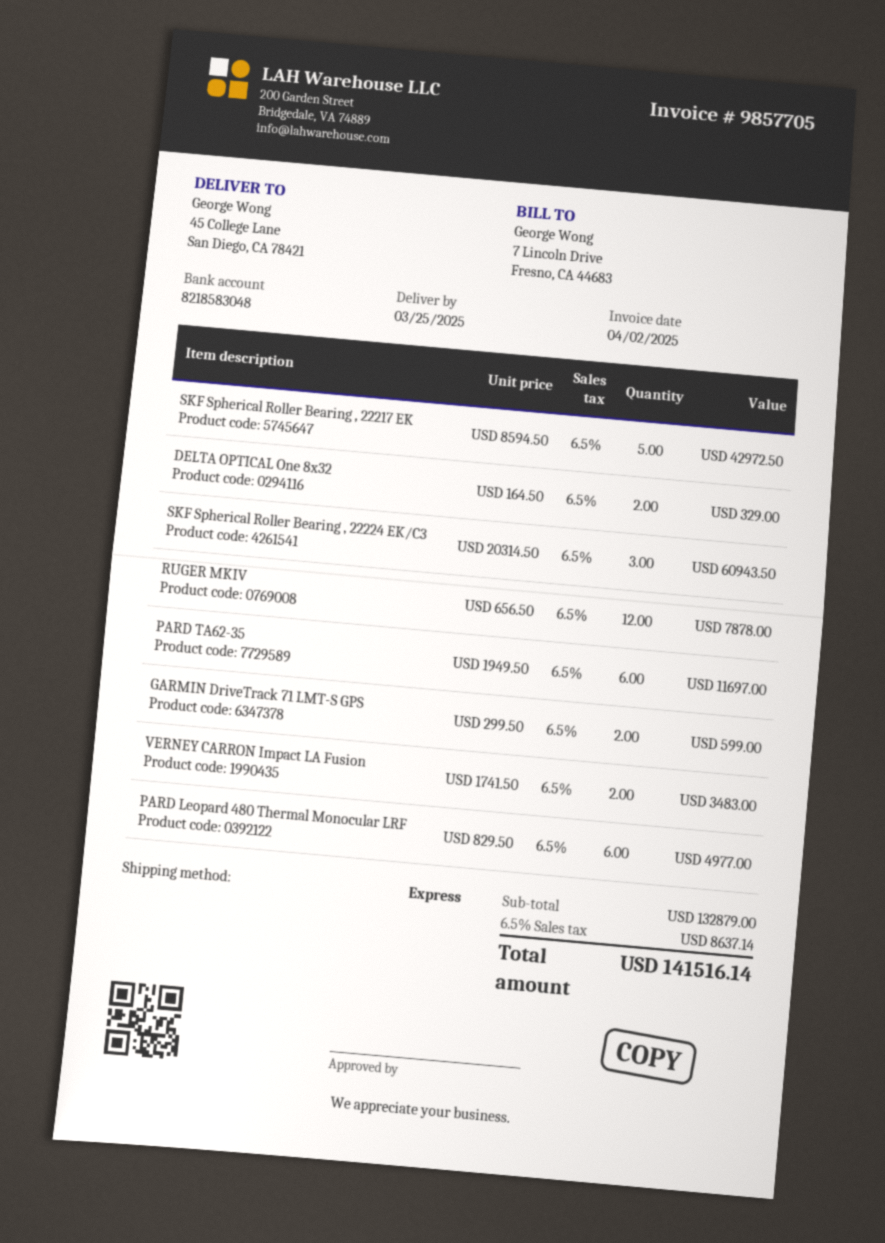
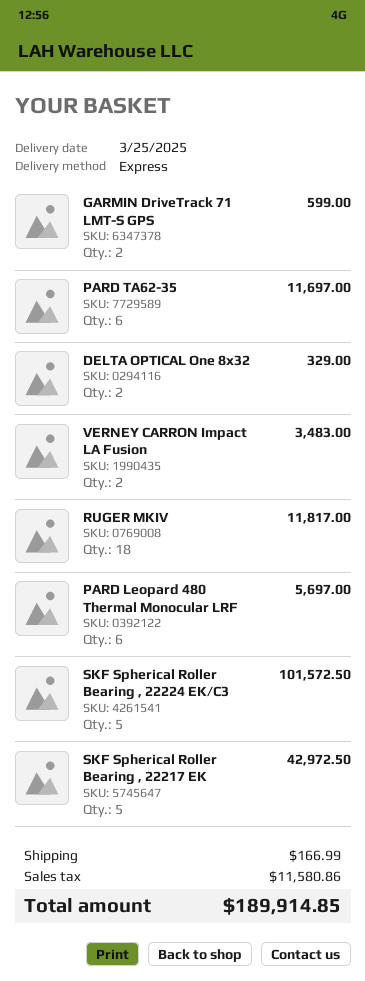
SKF Spherical Roller Bearing , 22224 EK/C3: 3 for 60943.50 -> 5 for 101572.50
RUGER MKIV: 12 for 7878.00 -> 18 for 11817.00
PARD Leopard 480 Thermal Monocular LRF: 6 for 4977.00 -> 6 for 5697.00
shipping: none -> 166.99
tax: 8637.14 -> 11580.86
total: 141516.14 -> 189914.85

